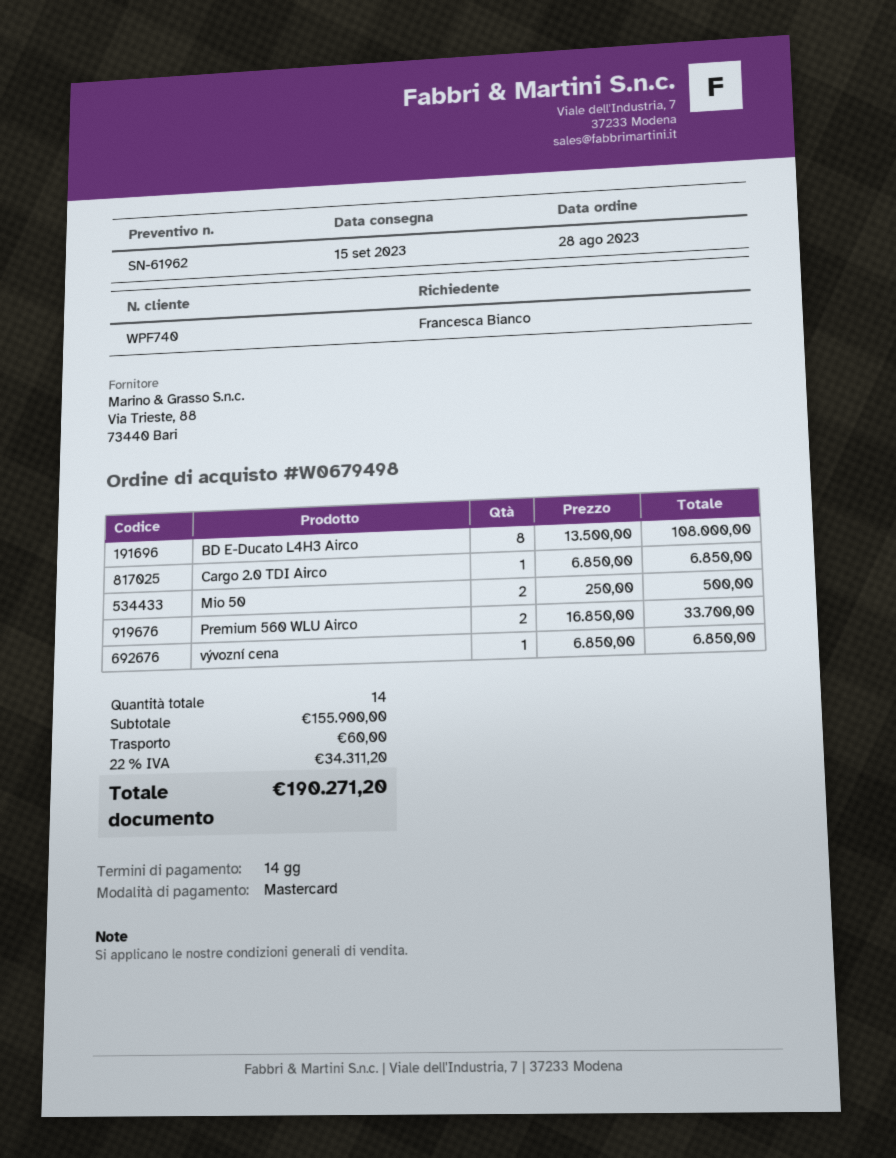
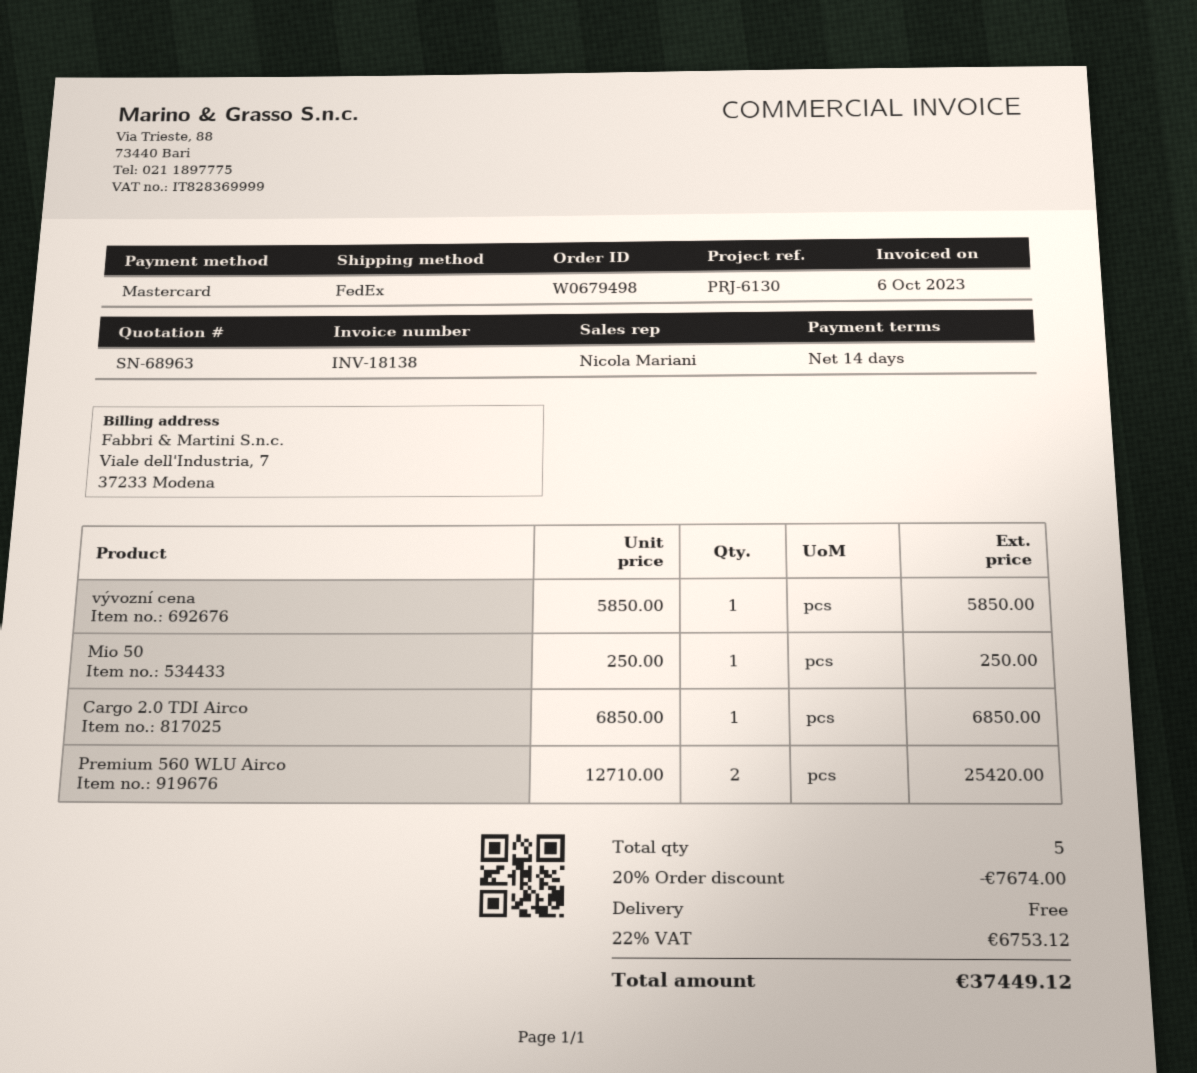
quote number: SN-61962 -> SN-68963
BD E-Ducato L4H3 Airco: 8 x 13500.00 = 108000.00 -> none
Mio 50: 2 x 250.00 = 500.00 -> 1 x 250.00 = 250.00
Premium 560 WLU Airco: 2 x 16850.00 = 33700.00 -> 2 x 12710.00 = 25420.00
vývozní cena: 1 x 6850.00 = 6850.00 -> 1 x 5850.00 = 5850.00
total quantity: 14 -> 5
discount: none -> 20% = 7674.00
shipping: 60.00 -> 0.00
tax: 22% = 34311.20 -> 22% = 6753.12
total: 190271.20 -> 37449.12

